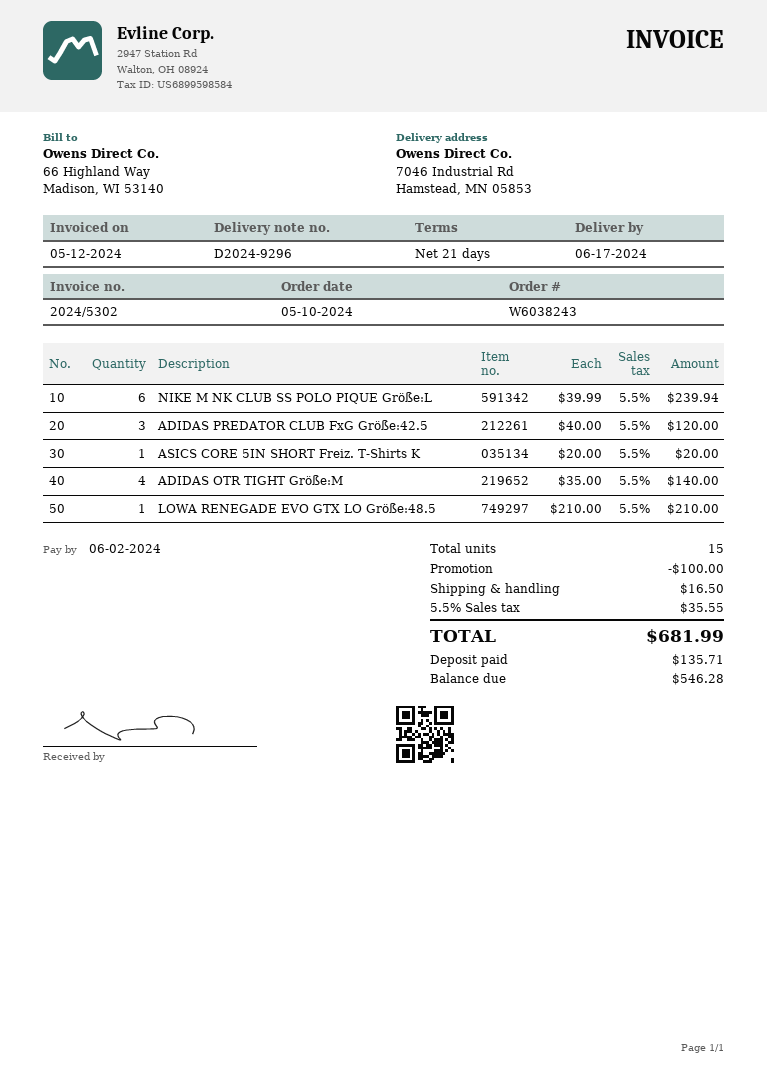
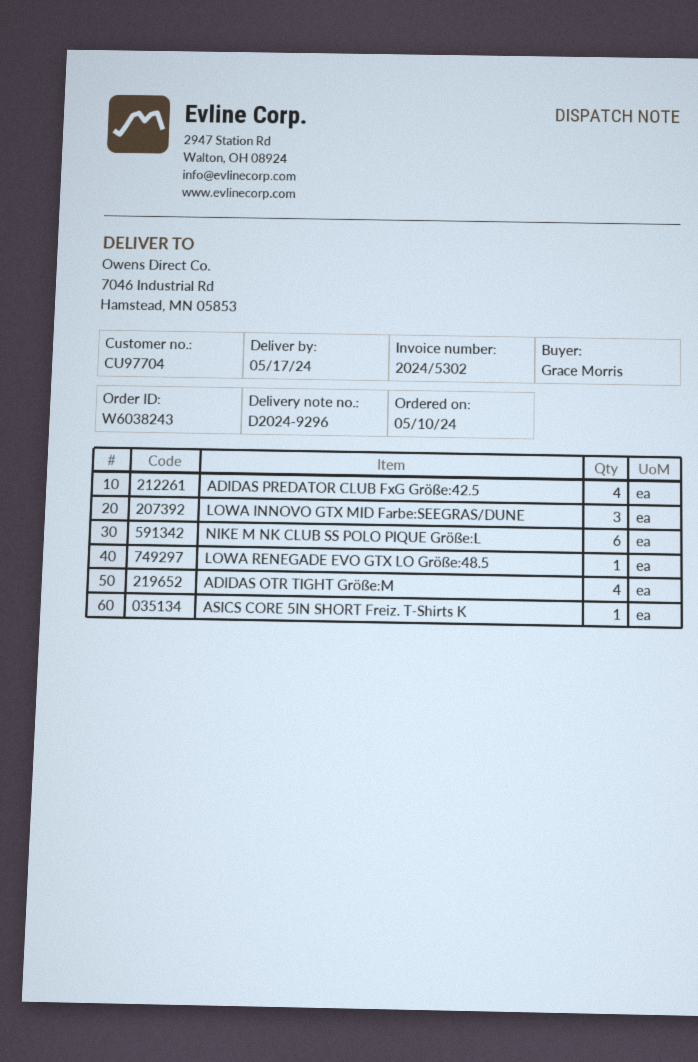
delivery date: 2024-06-17 -> 2024-05-17
ADIDAS PREDATOR CLUB FxG Größe:42.5: 3 -> 4
LOWA INNOVO GTX MID Farbe:SEEGRAS/DUNE: none -> 3

